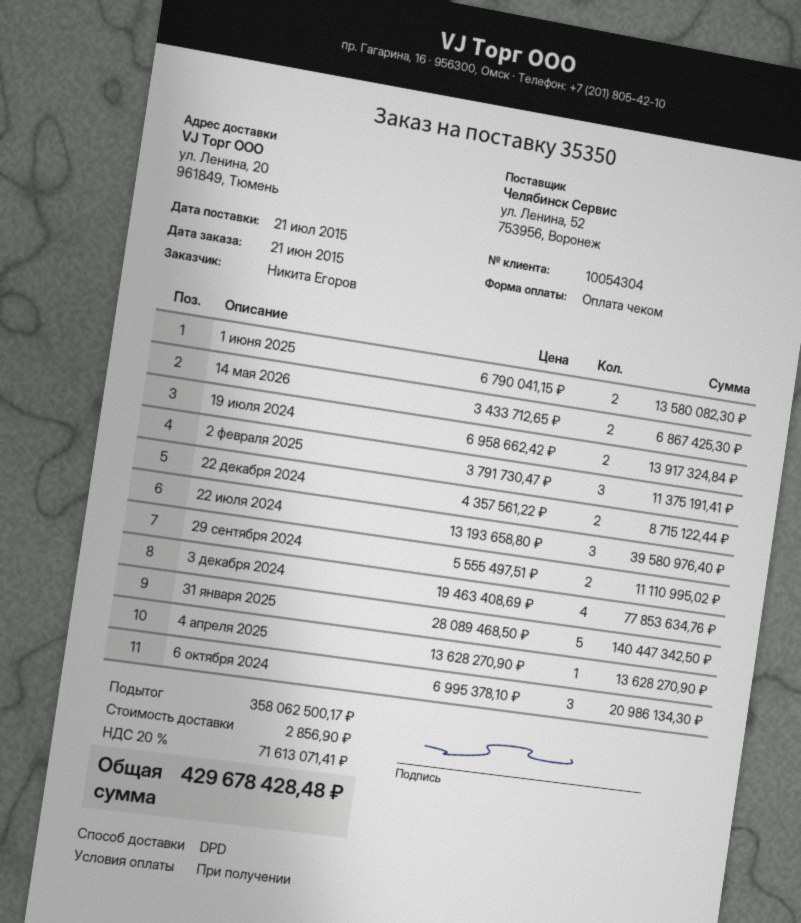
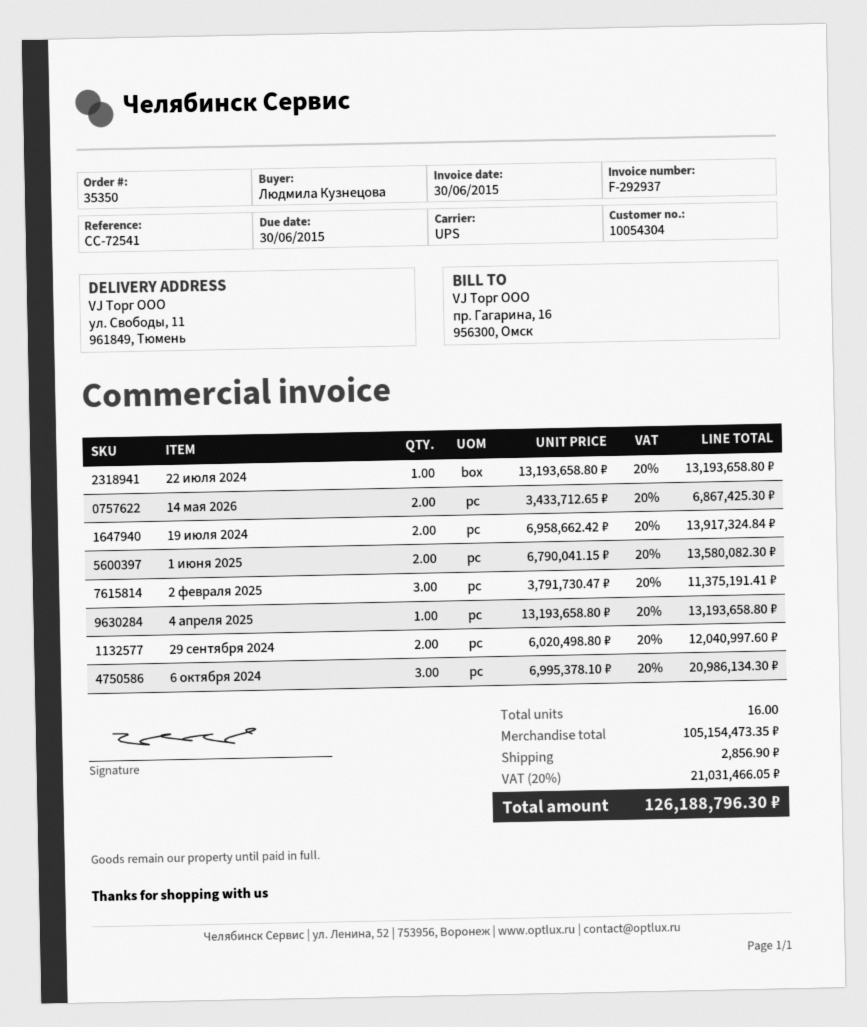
ordered by: Никита Егоров -> Людмила Кузнецова
shipping method: DPD -> UPS
ship to: ул. Ленина, 20, 961849, Тюмень -> ул. Свободы, 11, 961849, Тюмень
22 декабря 2024: 2 x 4357561.22 = 8715122.44 -> none
22 июля 2024: 3 x 13193658.80 = 39580976.40 -> 1 x 13193658.80 = 13193658.80
29 сентября 2024: 2 x 5555497.51 = 11110995.02 -> 2 x 6020498.80 = 12040997.60
3 декабря 2024: 4 x 19463408.69 = 77853634.76 -> none
31 января 2025: 5 x 28089468.50 = 140447342.50 -> none
4 апреля 2025: 1 x 13628270.90 = 13628270.90 -> 1 x 13193658.80 = 13193658.80
subtotal: 358062500.17 -> 105154473.35
tax: 20% = 71613071.41 -> 20% = 21031466.05
total: 429678428.48 -> 126188796.30

